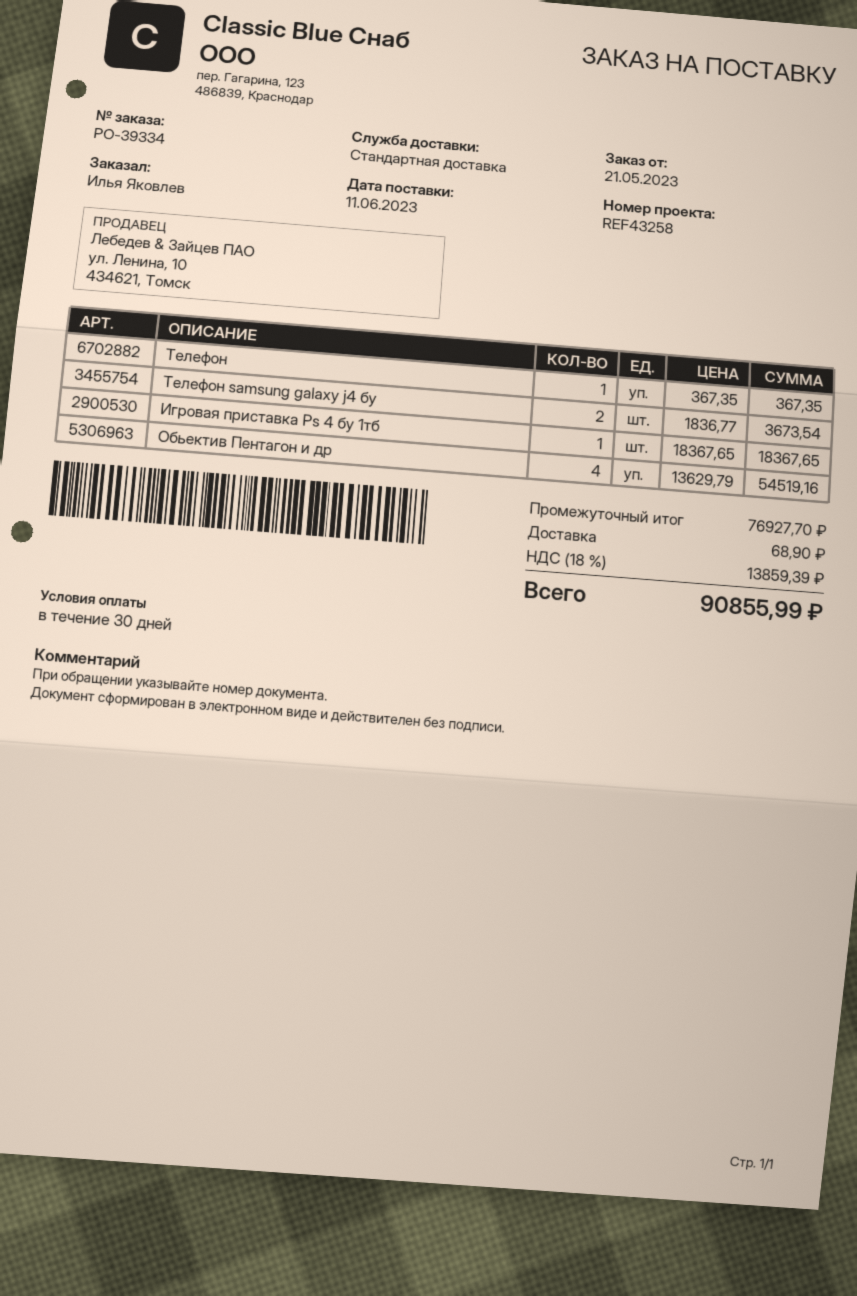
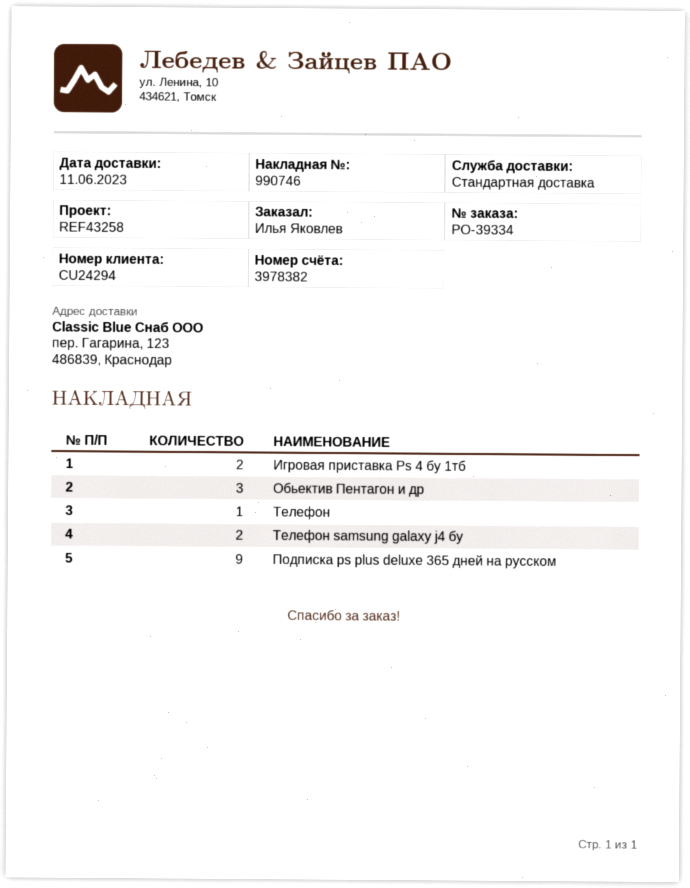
Игровая приставка Ps 4 бу 1тб: 1 -> 2
Обьектив Пентагон и др: 4 -> 3
Подписка ps plus deluxe 365 дней на русском: none -> 9

